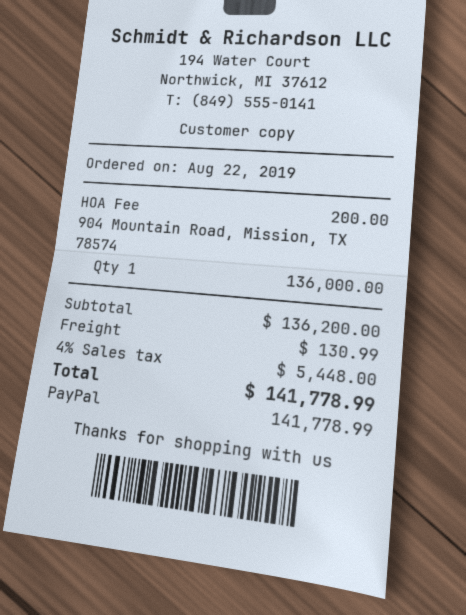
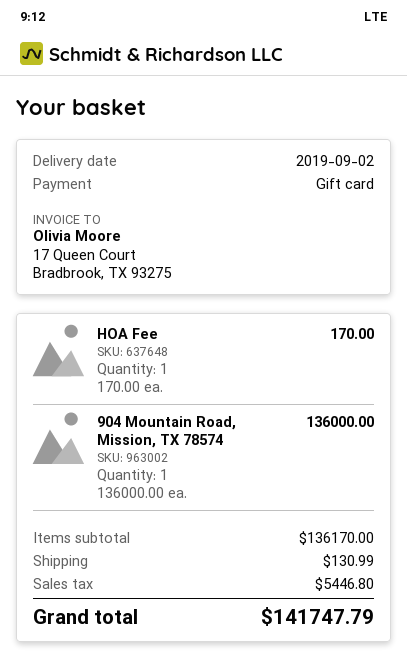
payment method: PayPal -> gift card
HOA Fee: 1 for 200.00 -> 1 for 170.00
subtotal: 136200.00 -> 136170.00
tax: 5448.00 -> 5446.80
total: 141778.99 -> 141747.79

